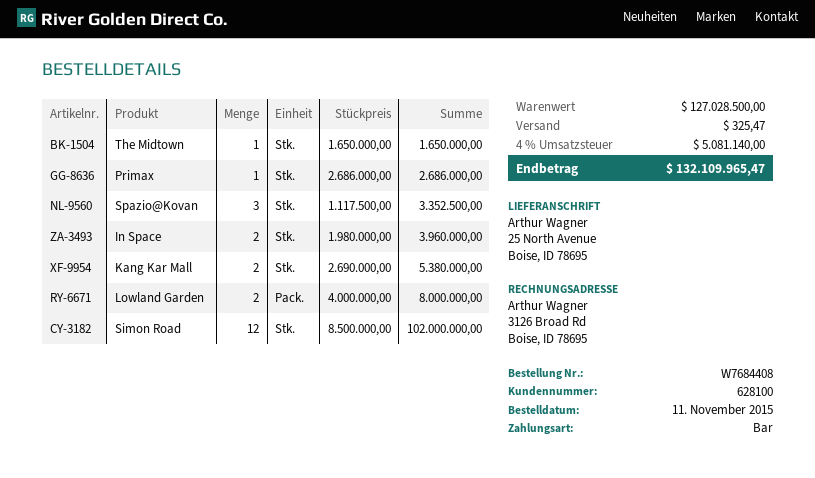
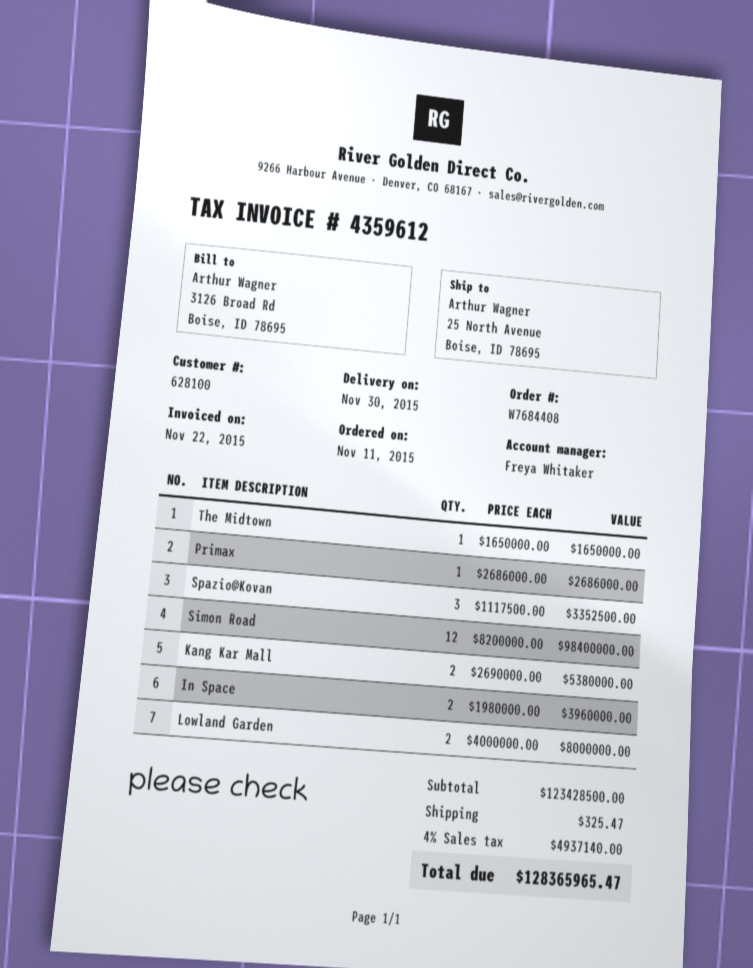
Simon Road: 12 x 8500000.00 = 102000000.00 -> 12 x 8200000.00 = 98400000.00
subtotal: 127028500.00 -> 123428500.00
tax: 4% = 5081140.00 -> 4% = 4937140.00
total: 132109965.47 -> 128365965.47

